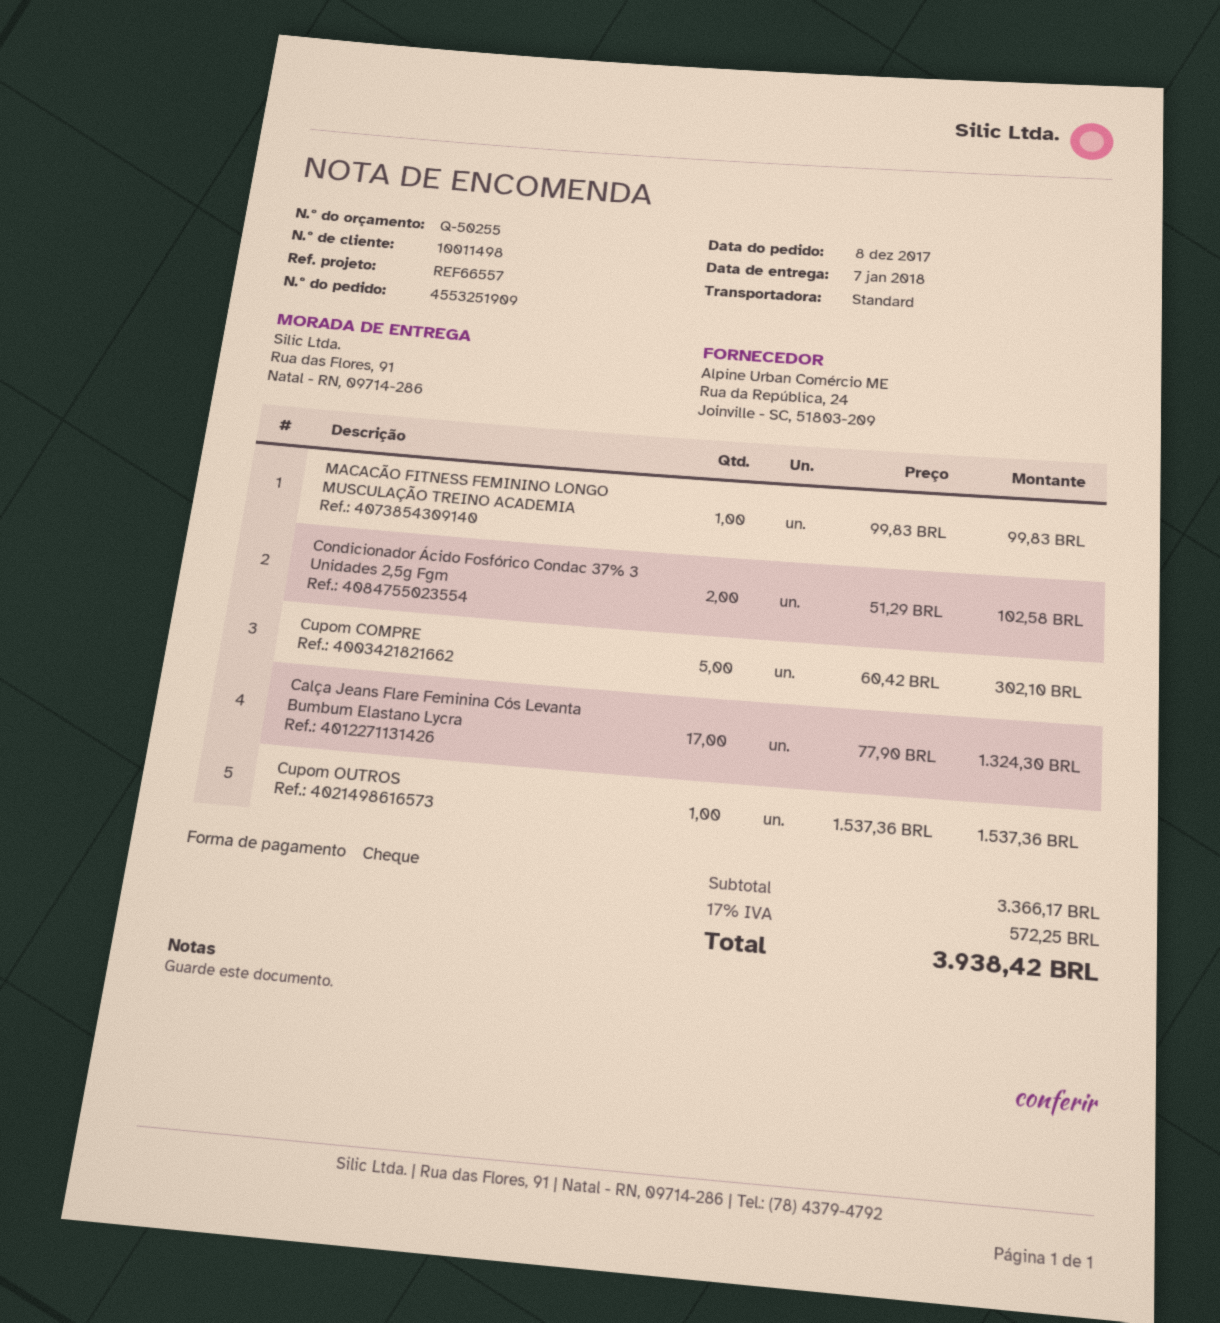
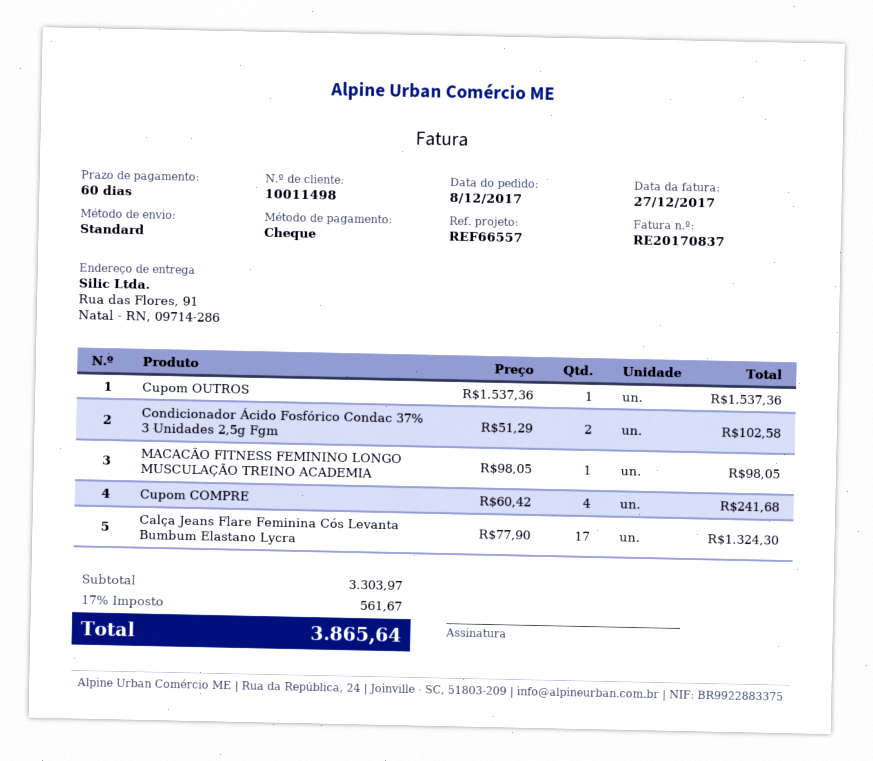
MACACÃO FITNESS FEMININO LONGO MUSCULAÇÃO TREINO ACADEMIA: 1 x 99.83 = 99.83 -> 1 x 98.05 = 98.05
Cupom COMPRE: 5 x 60.42 = 302.10 -> 4 x 60.42 = 241.68
subtotal: 3366.17 -> 3303.97
tax: 17% = 572.25 -> 17% = 561.67
total: 3938.42 -> 3865.64

